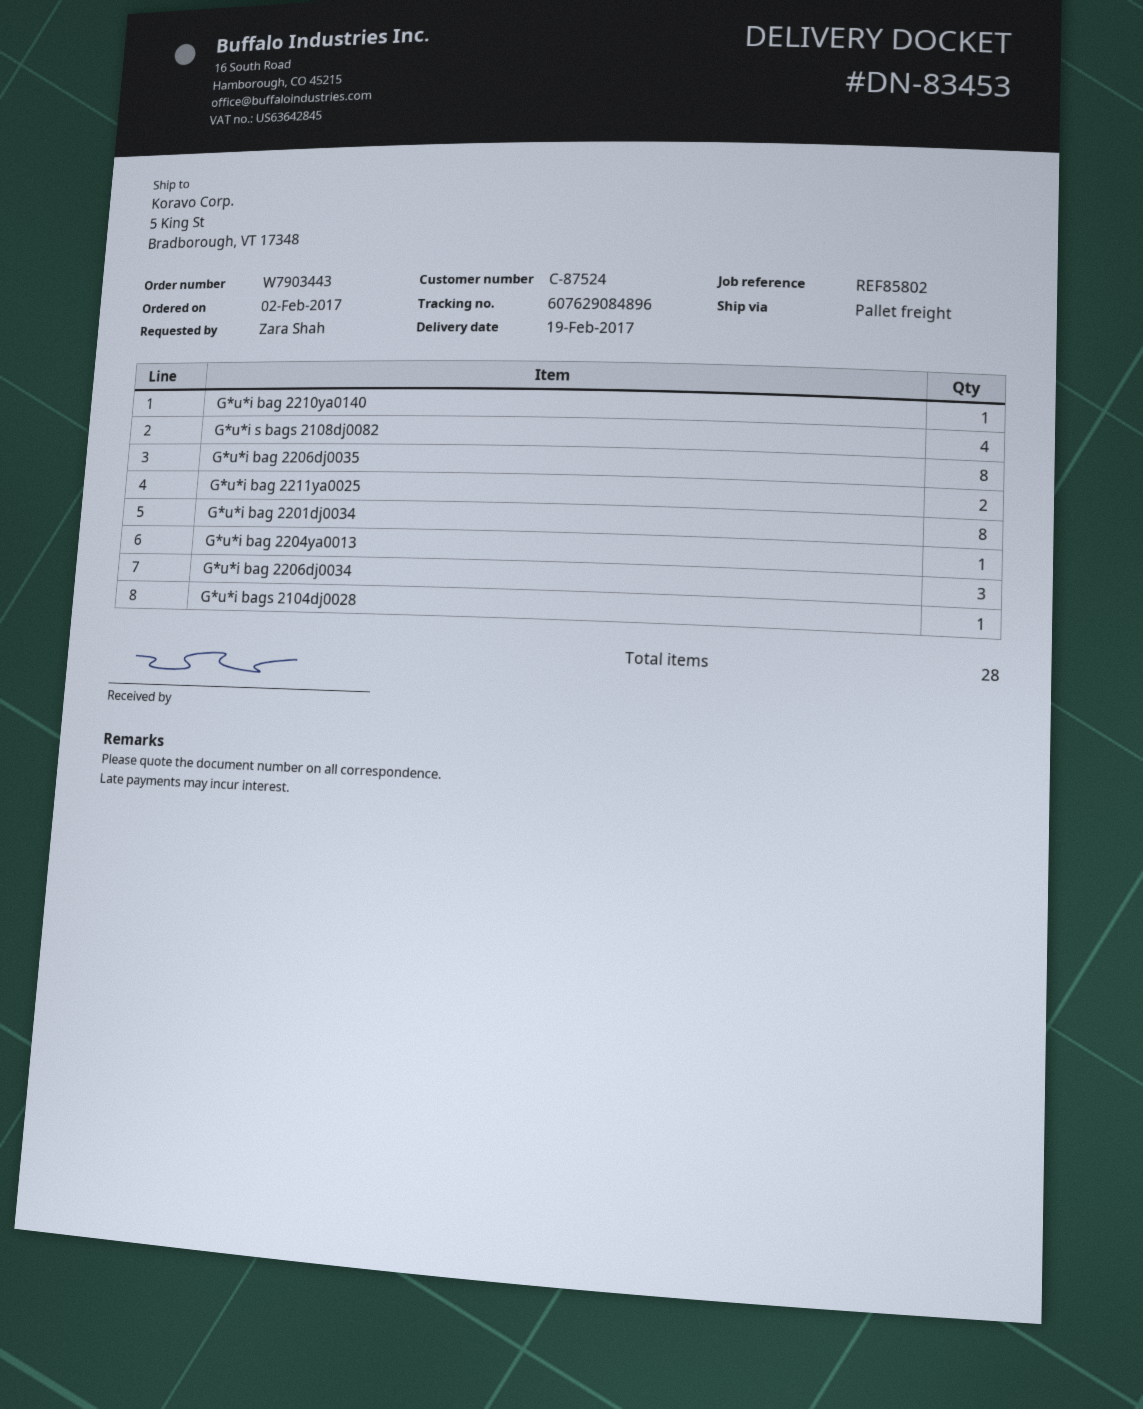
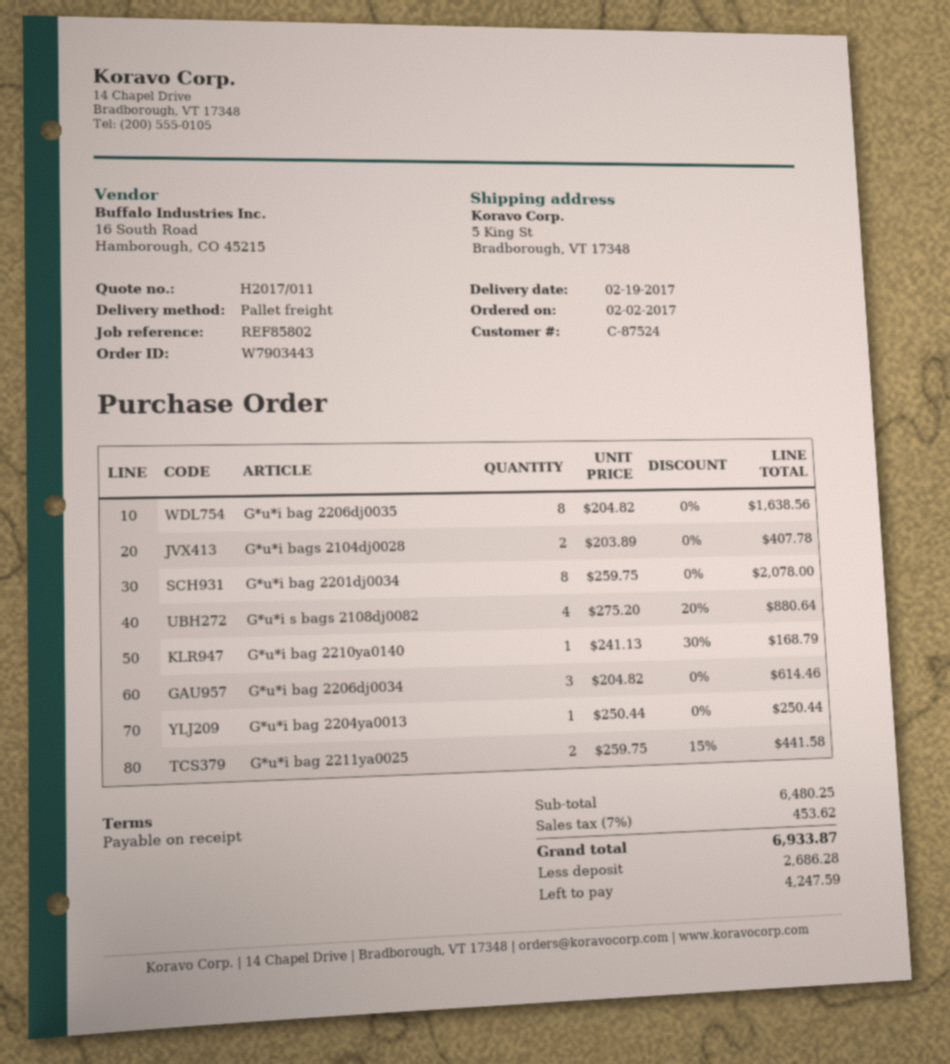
G*u*i bags 2104dj0028: 1 -> 2

